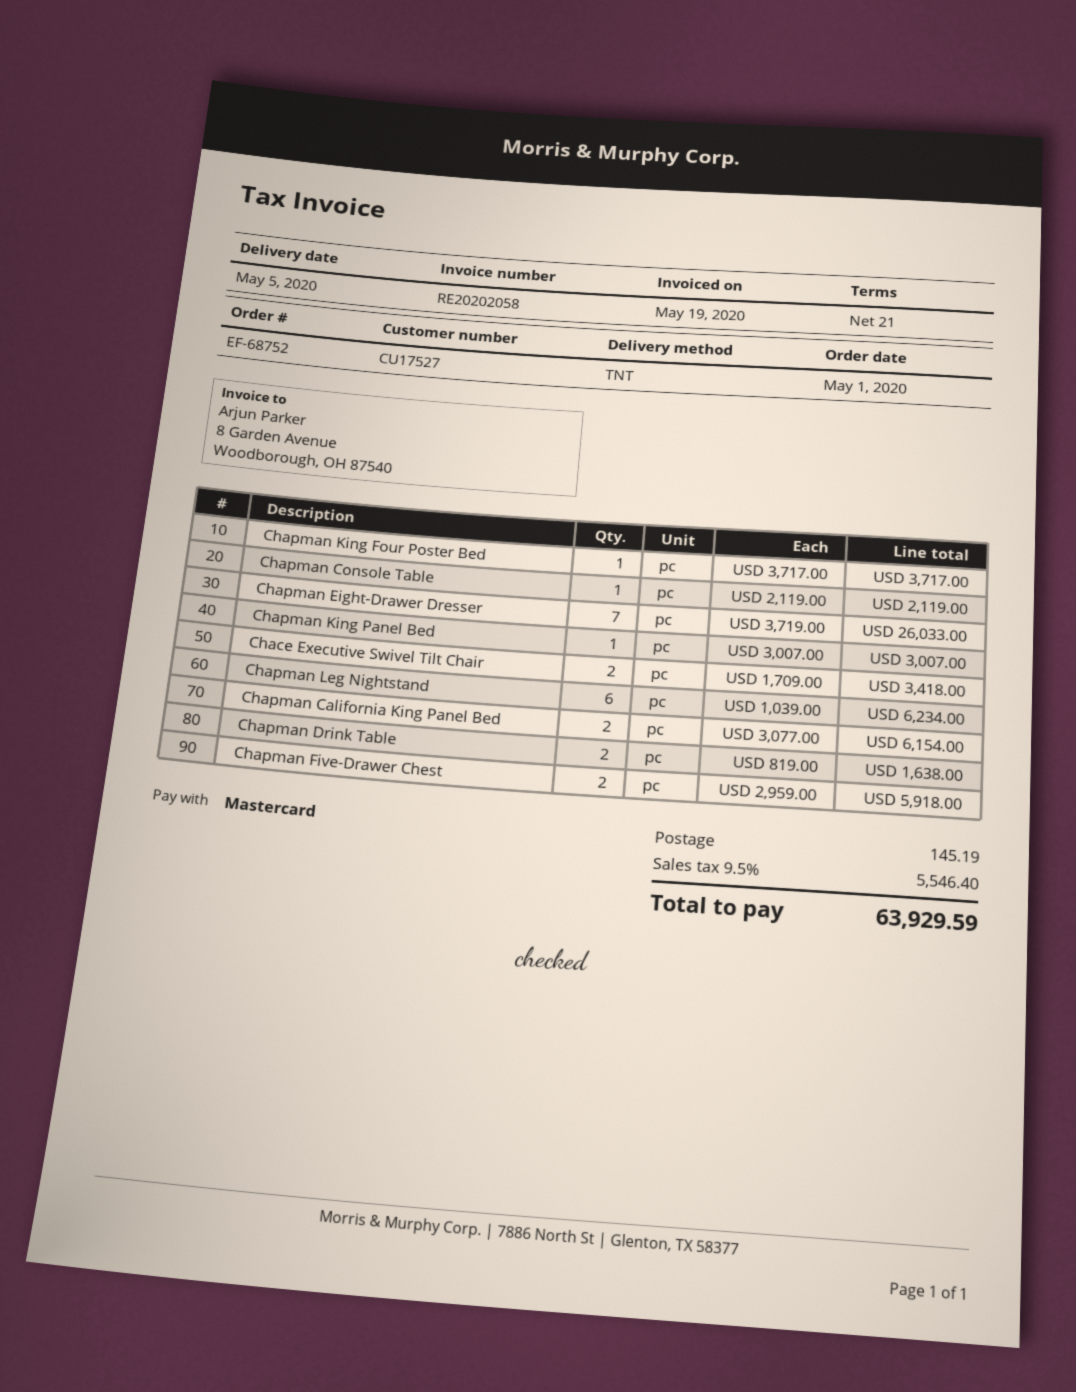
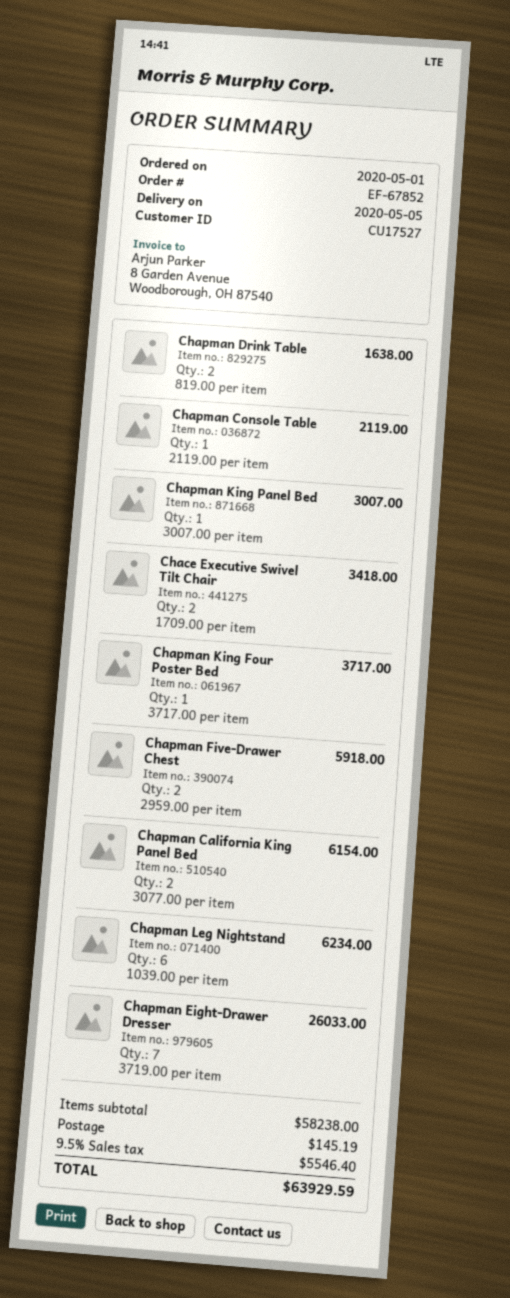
order number: EF-68752 -> EF-67852

